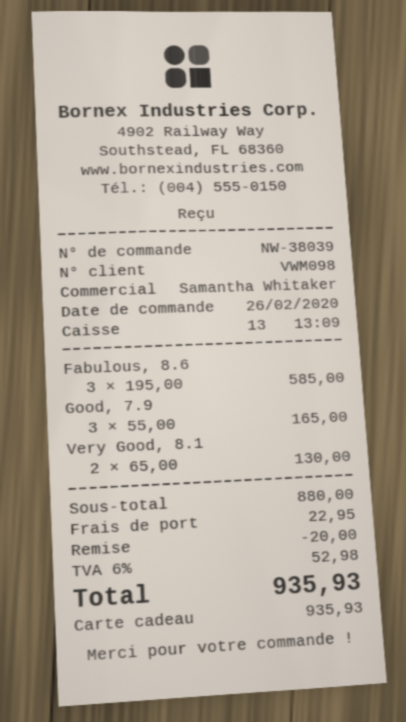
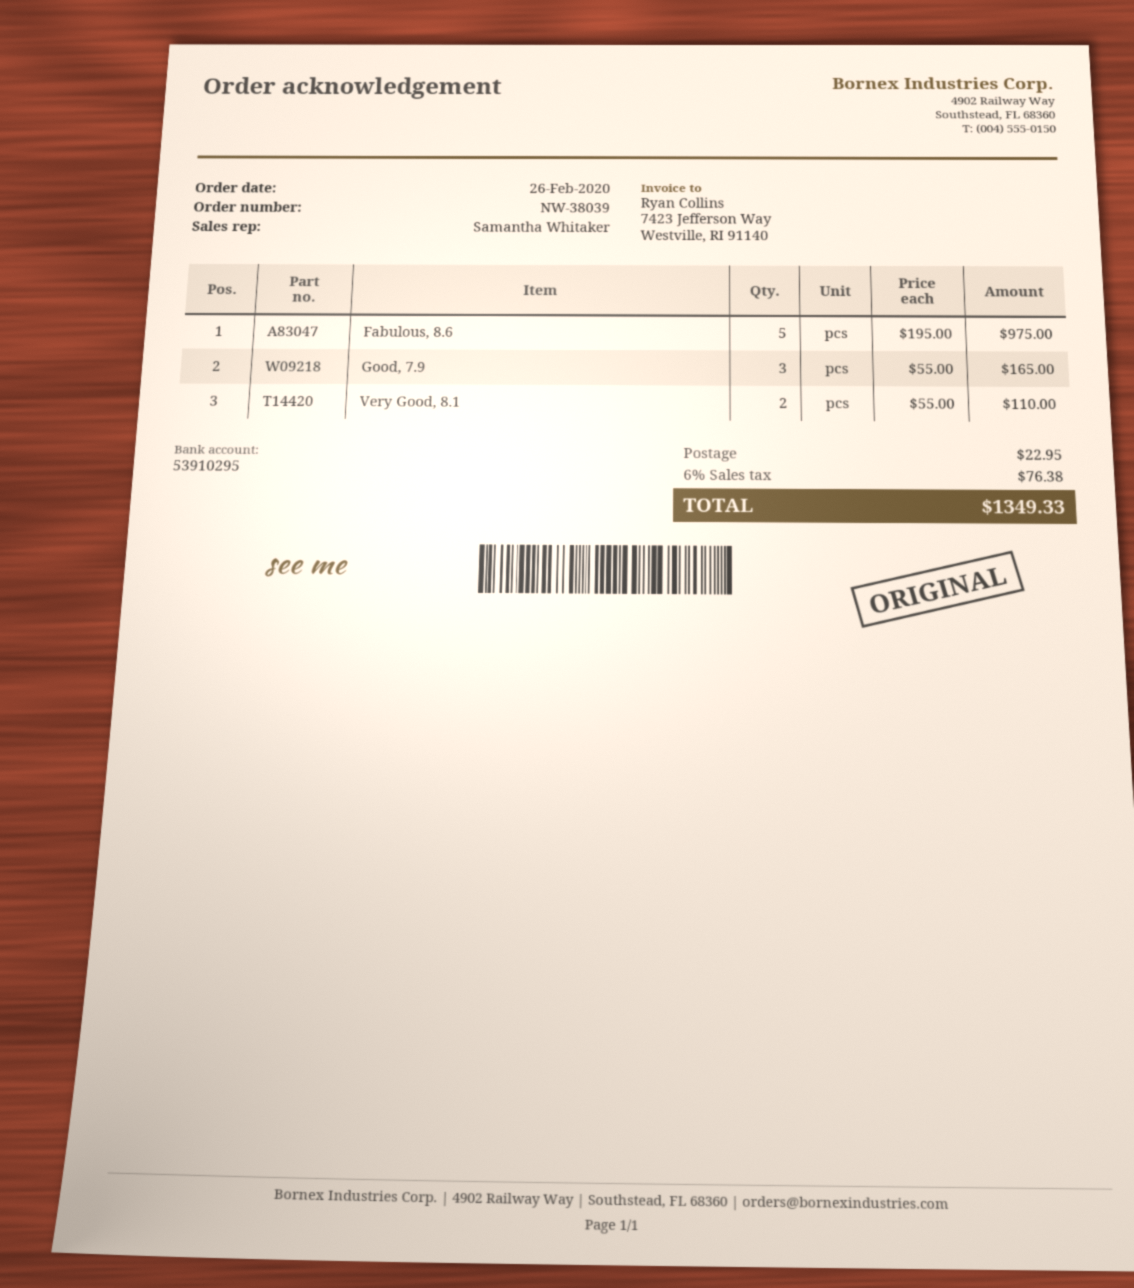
Fabulous, 8.6: 3 x 195.00 = 585.00 -> 5 x 195.00 = 975.00
Very Good, 8.1: 2 x 65.00 = 130.00 -> 2 x 55.00 = 110.00
discount: 20.00 -> none
tax: 6% = 52.98 -> 6% = 76.38
total: 935.93 -> 1349.33

